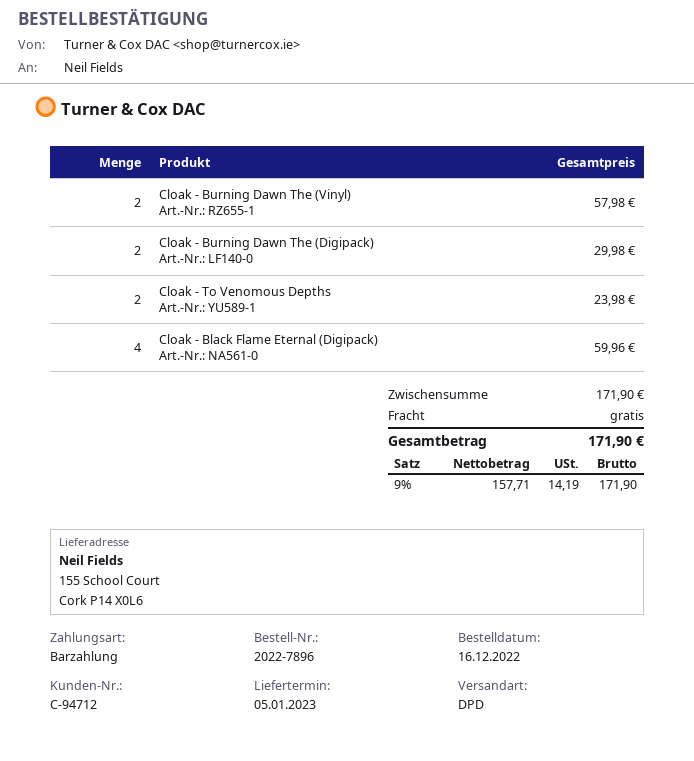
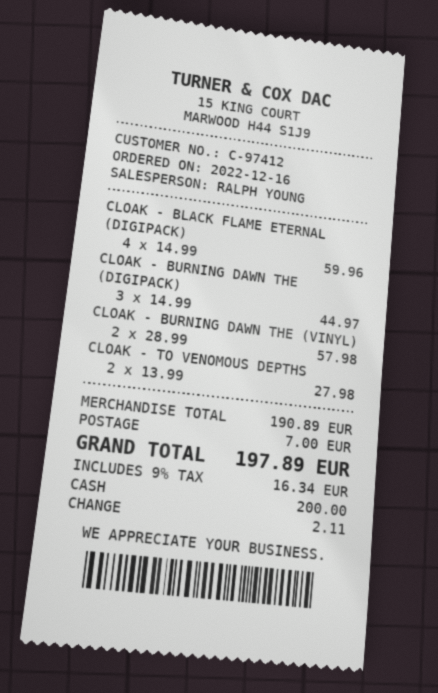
customer number: C-94712 -> C-97412
Cloak - Burning Dawn The (Digipack): 2 for 29.98 -> 3 for 44.97
Cloak - To Venomous Depths: 2 for 23.98 -> 2 for 27.98
subtotal: 171.90 -> 190.89
shipping: 0.00 -> 7.00
tax: 9% = 14.19 -> 9% = 16.34
total: 171.90 -> 197.89

